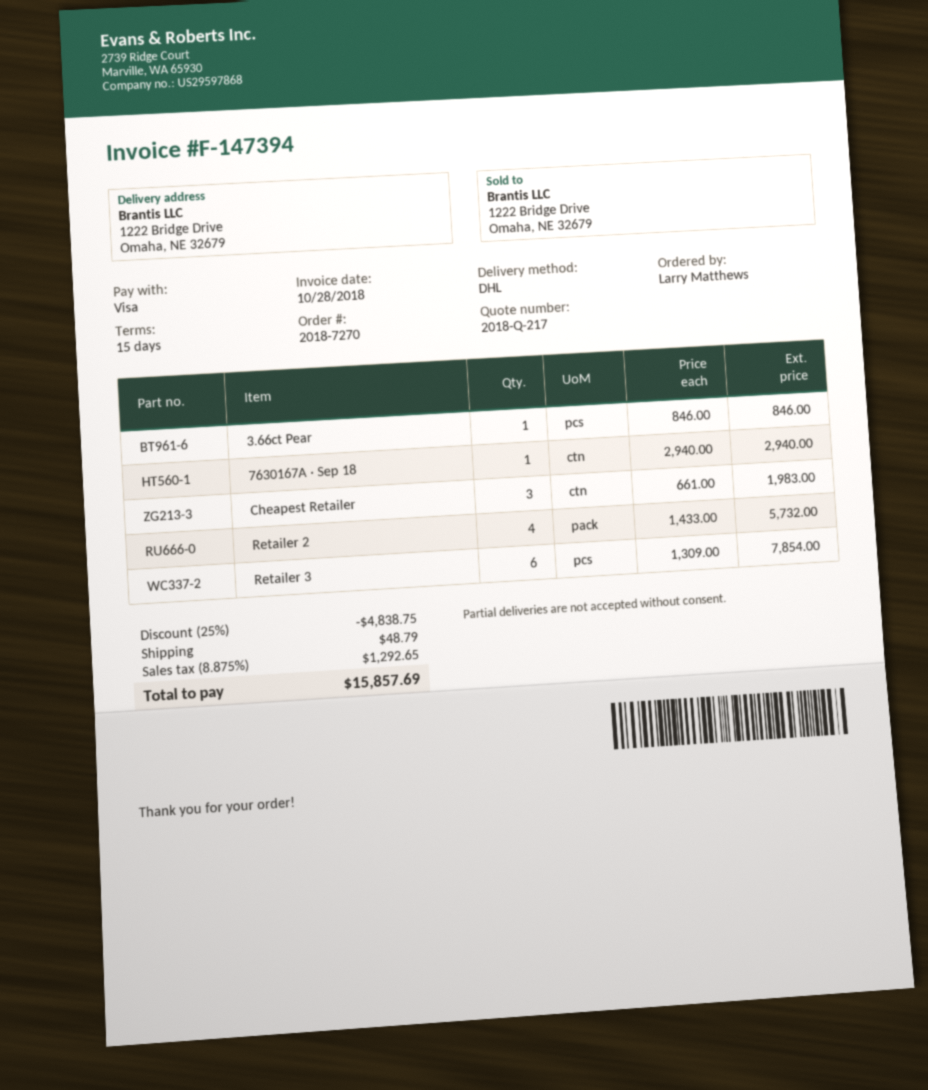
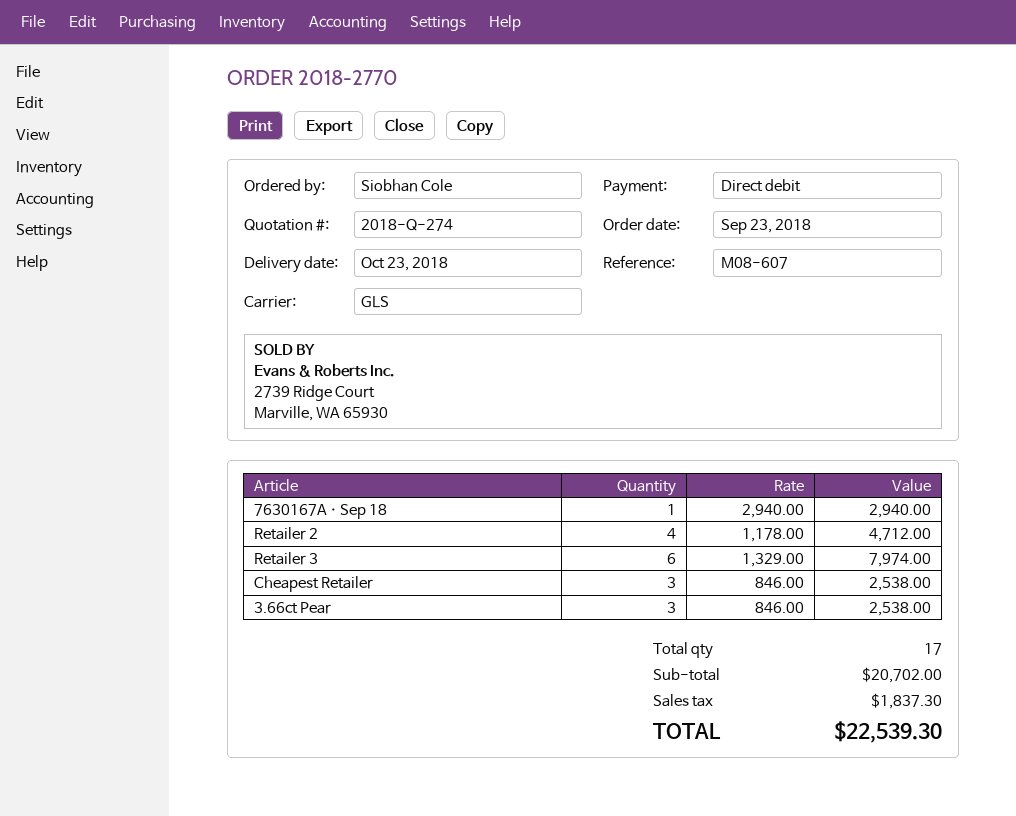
quote number: 2018-Q-217 -> 2018-Q-274
order number: 2018-7270 -> 2018-2770
ordered by: Larry Matthews -> Siobhan Cole
payment method: Visa -> direct debit
shipping method: DHL -> GLS
3.66ct Pear: 1 x 846.00 = 846.00 -> 3 x 846.00 = 2538.00
Cheapest Retailer: 3 x 661.00 = 1983.00 -> 3 x 846.00 = 2538.00
Retailer 2: 4 x 1433.00 = 5732.00 -> 4 x 1178.00 = 4712.00
Retailer 3: 6 x 1309.00 = 7854.00 -> 6 x 1329.00 = 7974.00
discount: 25% = 4838.75 -> none
shipping: 48.79 -> none
tax: 1292.65 -> 1837.30
total: 15857.69 -> 22539.30

